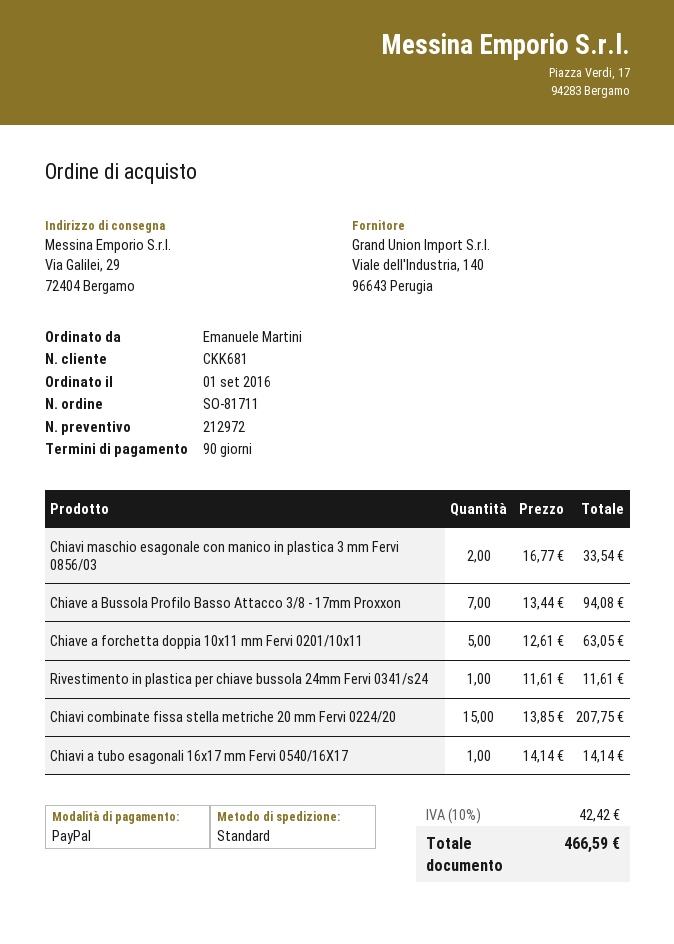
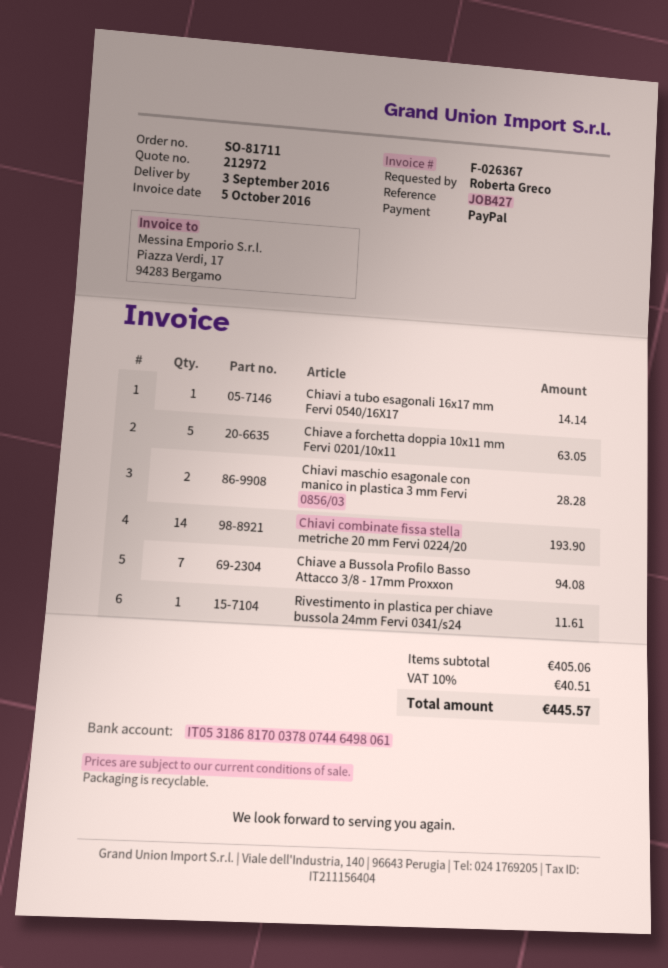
ordered by: Emanuele Martini -> Roberta Greco
Chiavi maschio esagonale con manico in plastica 3 mm Fervi 0856/03: 2 for 33.54 -> 2 for 28.28
Chiavi combinate fissa stella metriche 20 mm Fervi 0224/20: 15 for 207.75 -> 14 for 193.90
tax: 10% = 42.42 -> 10% = 40.51
total: 466.59 -> 445.57

